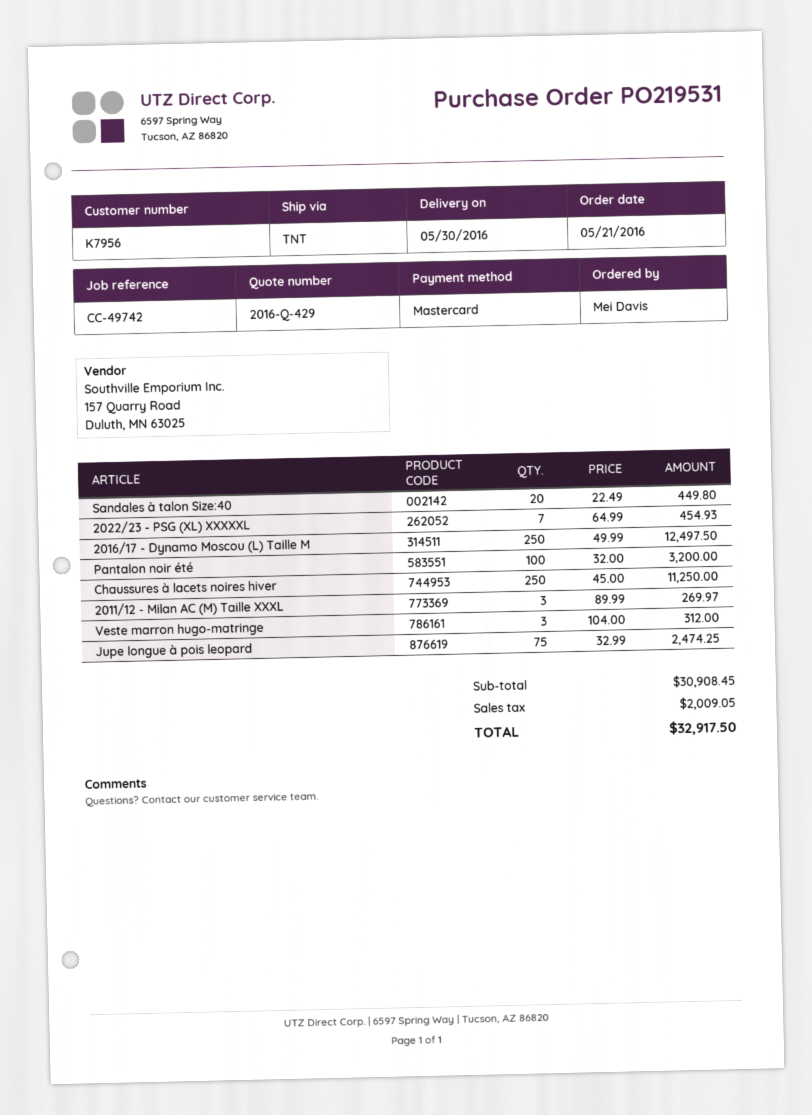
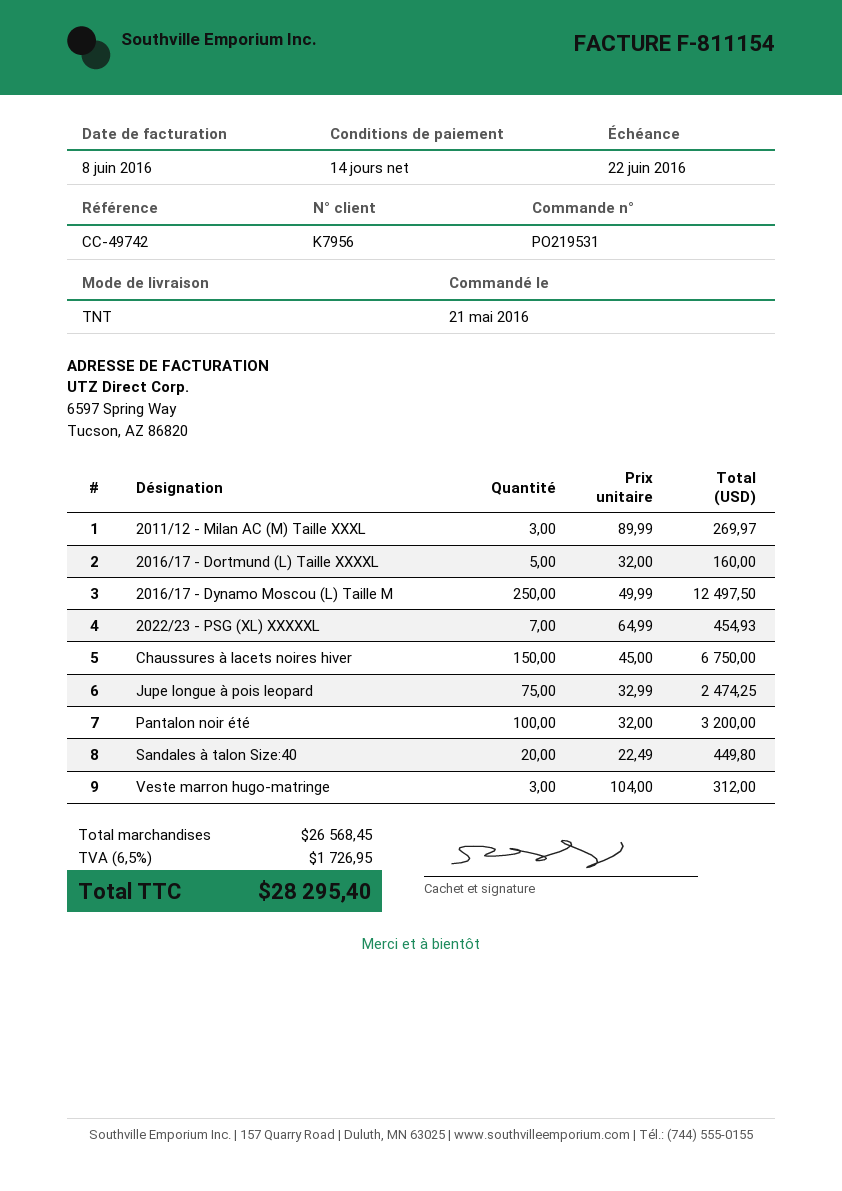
Chaussures à lacets noires hiver: 250 x 45.00 = 11250.00 -> 150 x 45.00 = 6750.00
2016/17 - Dortmund (L) Taille XXXXL: none -> 5 x 32.00 = 160.00
subtotal: 30908.45 -> 26568.45
tax: 2009.05 -> 1726.95
total: 32917.50 -> 28295.40

